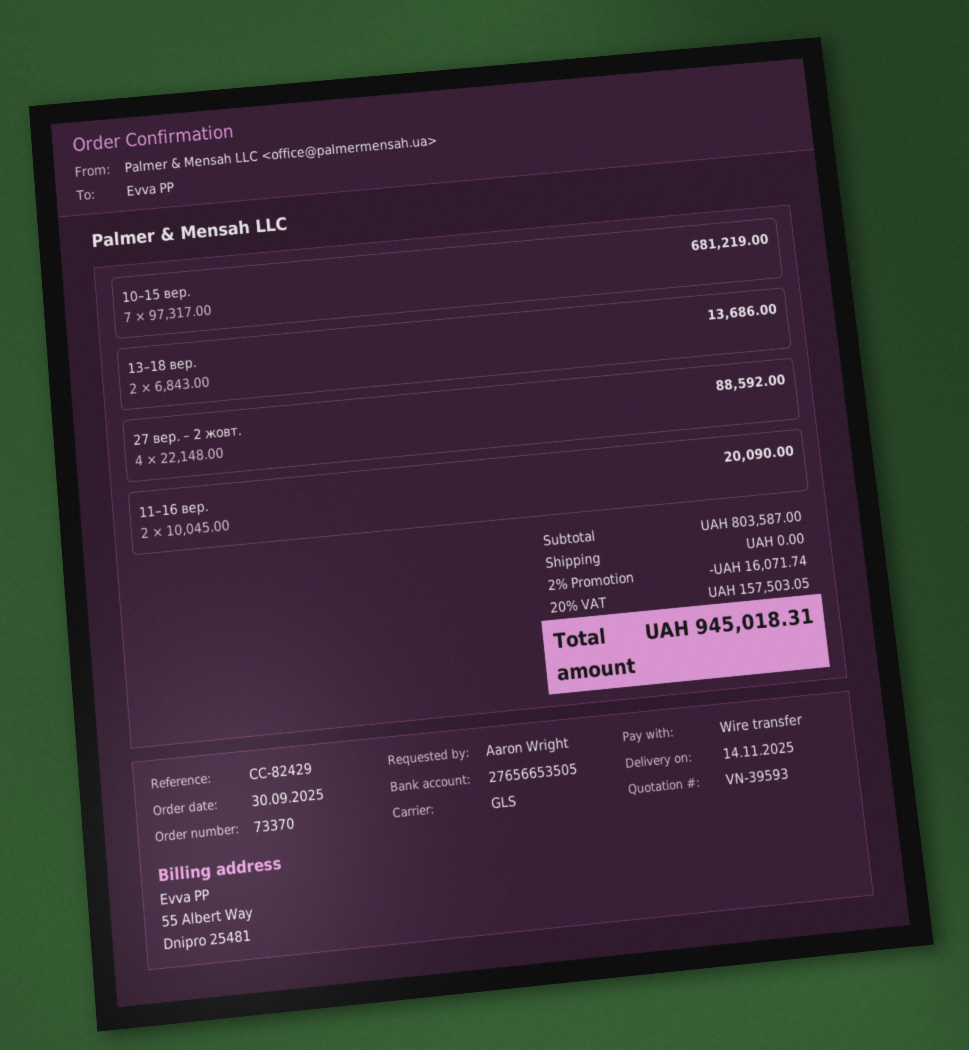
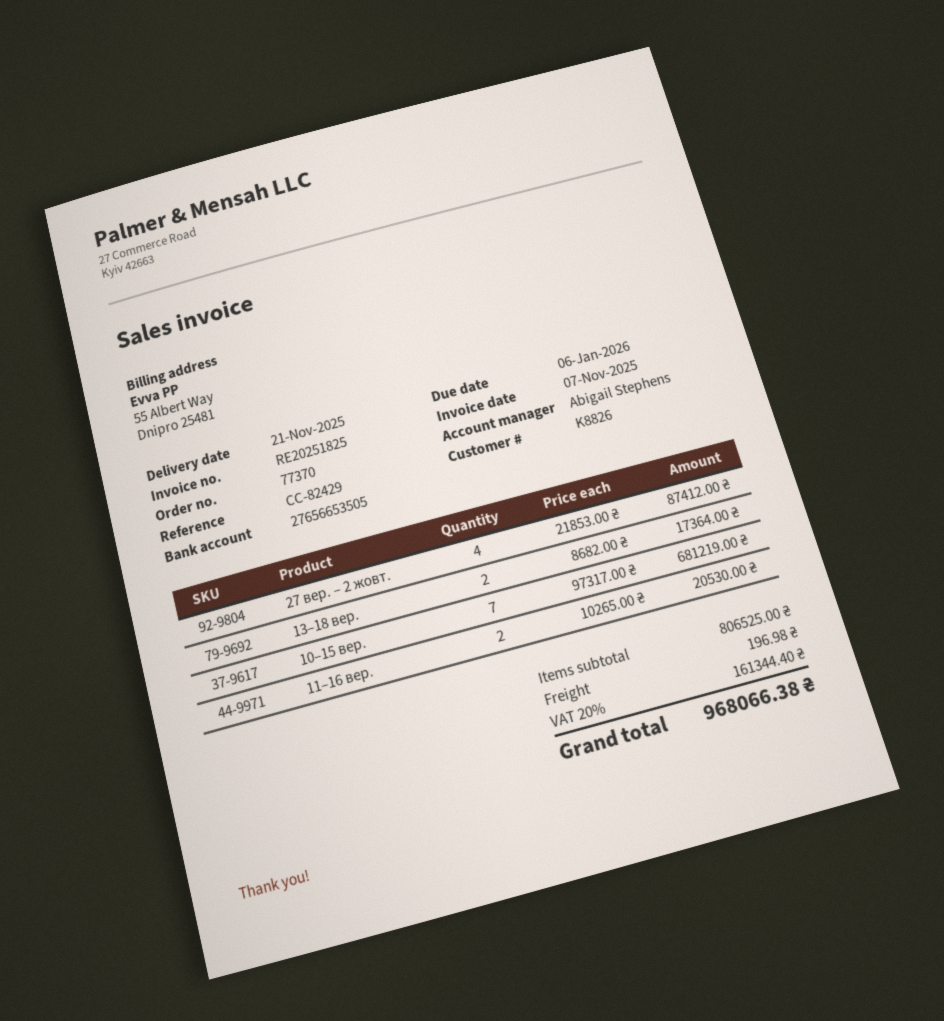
order number: 73370 -> 77370
delivery date: 2025-11-14 -> 2025-11-21
13–18 вер.: 2 x 6843.00 = 13686.00 -> 2 x 8682.00 = 17364.00
27 вер. – 2 жовт.: 4 x 22148.00 = 88592.00 -> 4 x 21853.00 = 87412.00
11–16 вер.: 2 x 10045.00 = 20090.00 -> 2 x 10265.00 = 20530.00
subtotal: 803587.00 -> 806525.00
discount: 2% = 16071.74 -> none
shipping: 0.00 -> 196.98
tax: 20% = 157503.05 -> 20% = 161344.40
total: 945018.31 -> 968066.38

